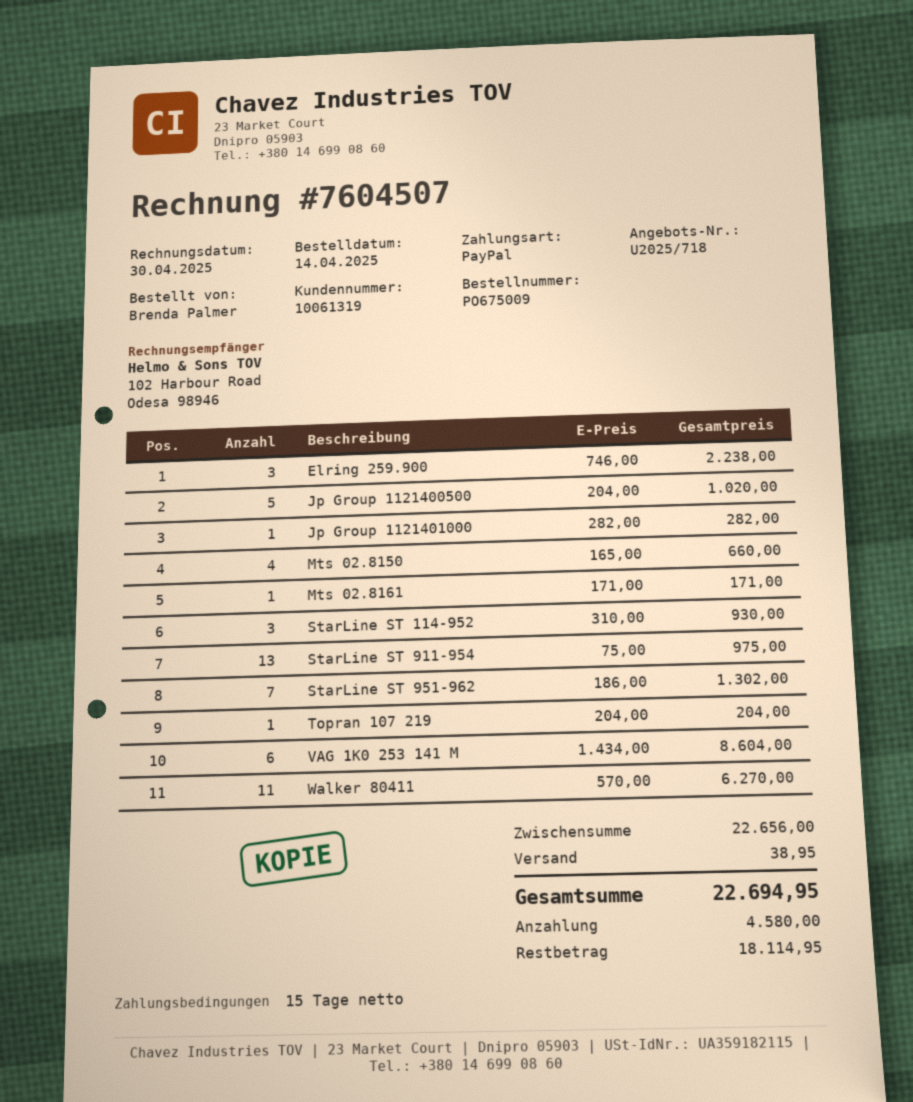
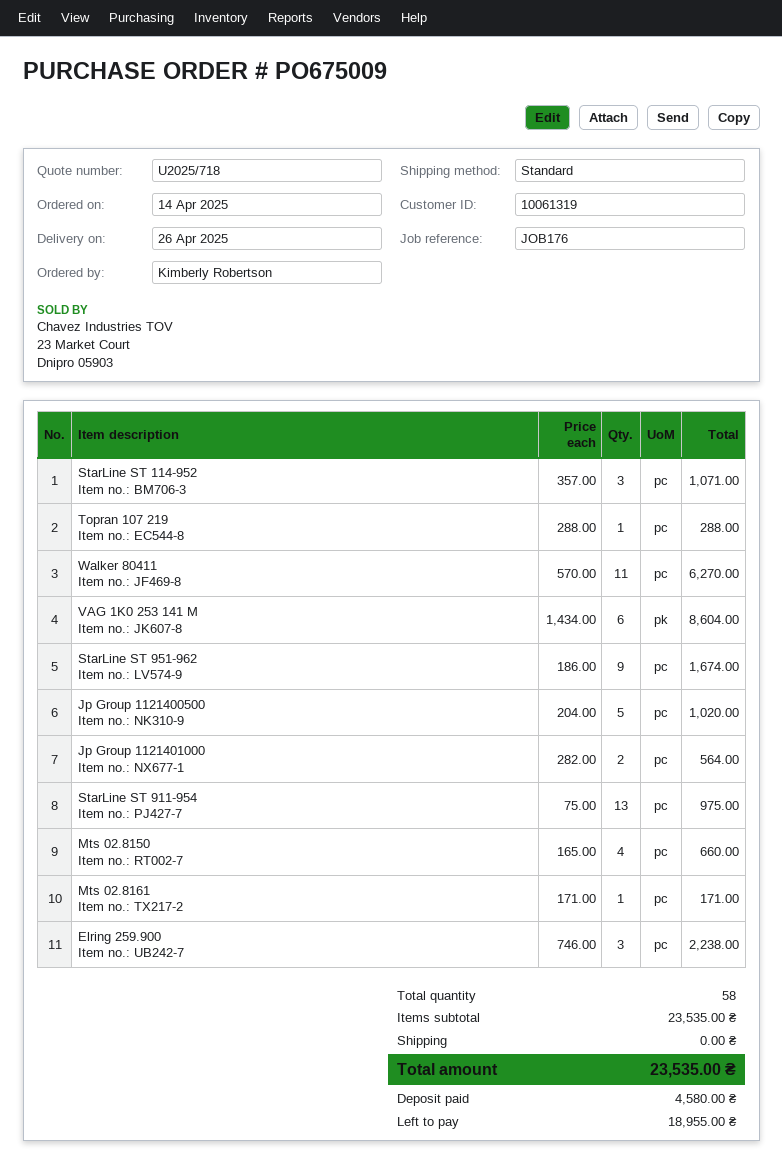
ordered by: Brenda Palmer -> Kimberly Robertson
Jp Group 1121401000: 1 x 282.00 = 282.00 -> 2 x 282.00 = 564.00
StarLine ST 114-952: 3 x 310.00 = 930.00 -> 3 x 357.00 = 1071.00
StarLine ST 951-962: 7 x 186.00 = 1302.00 -> 9 x 186.00 = 1674.00
Topran 107 219: 1 x 204.00 = 204.00 -> 1 x 288.00 = 288.00
subtotal: 22656.00 -> 23535.00
shipping: 38.95 -> 0.00
total: 22694.95 -> 23535.00
balance: 18114.95 -> 18955.00

